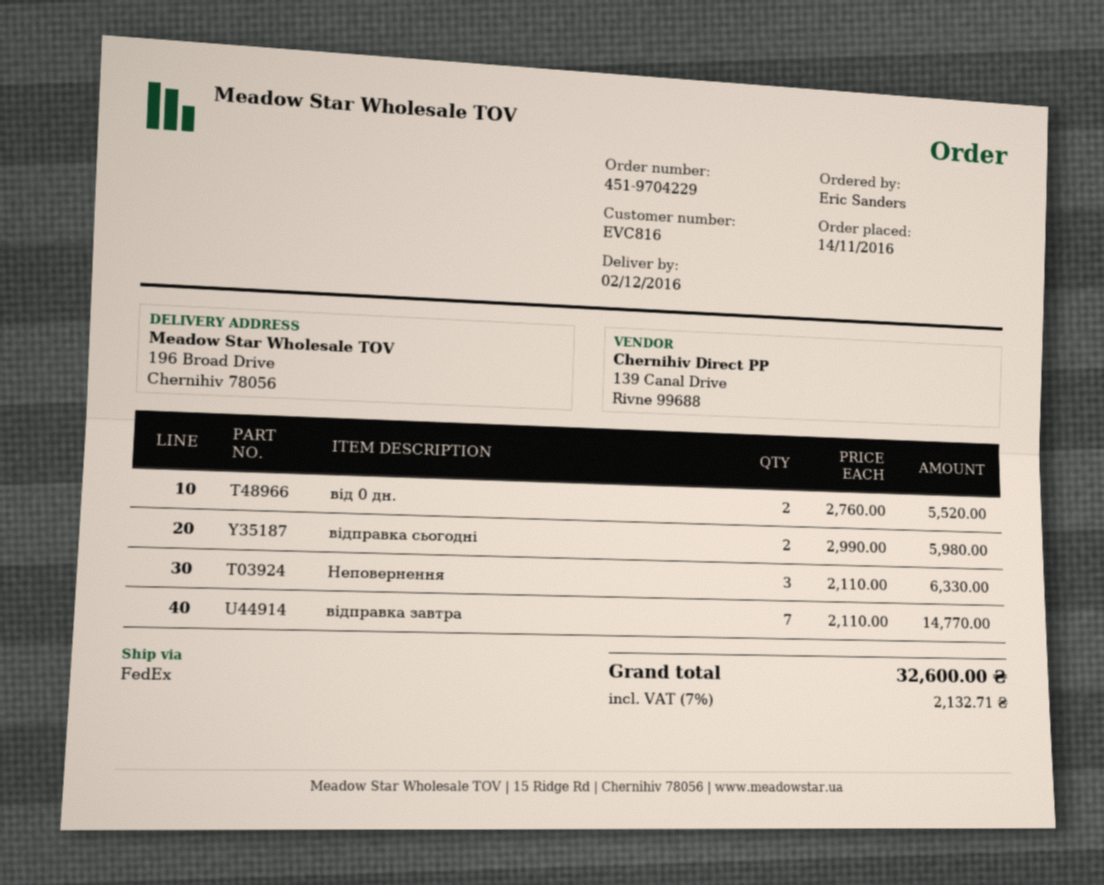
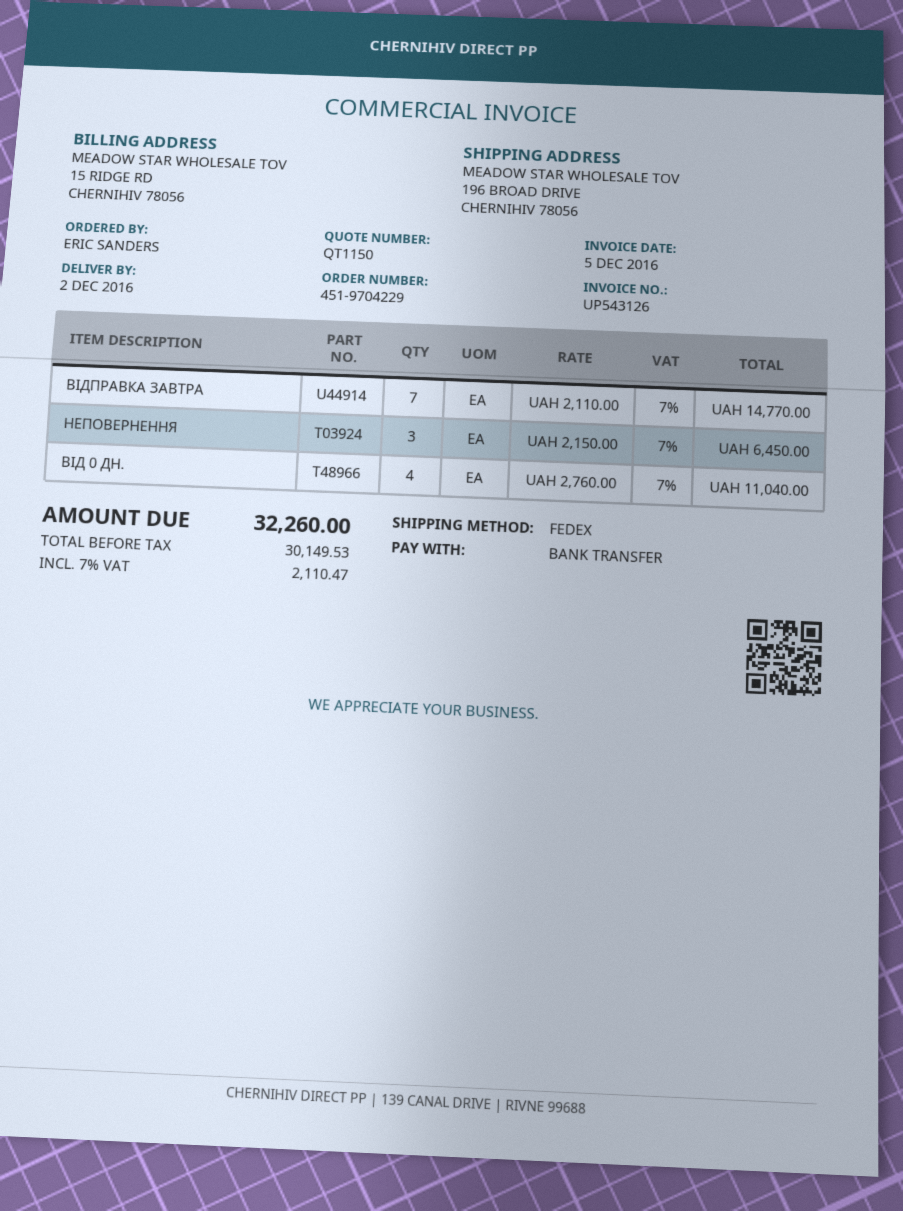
від 0 дн.: 2 x 2760.00 = 5520.00 -> 4 x 2760.00 = 11040.00
відправка сьогодні: 2 x 2990.00 = 5980.00 -> none
Неповернення: 3 x 2110.00 = 6330.00 -> 3 x 2150.00 = 6450.00
tax: 7% = 2132.71 -> 7% = 2110.47
total: 32600.00 -> 32260.00

